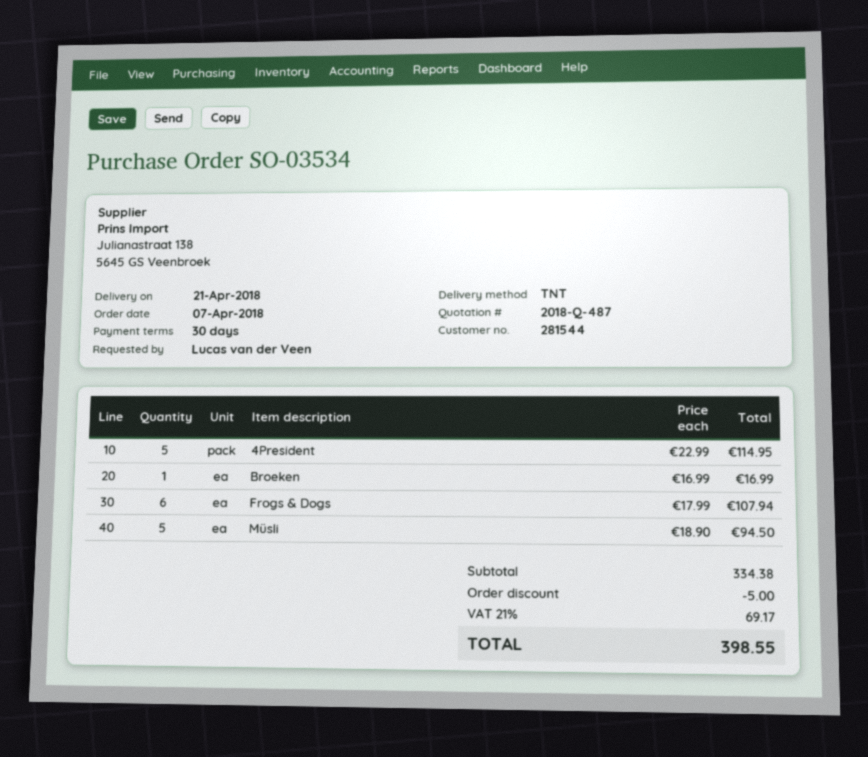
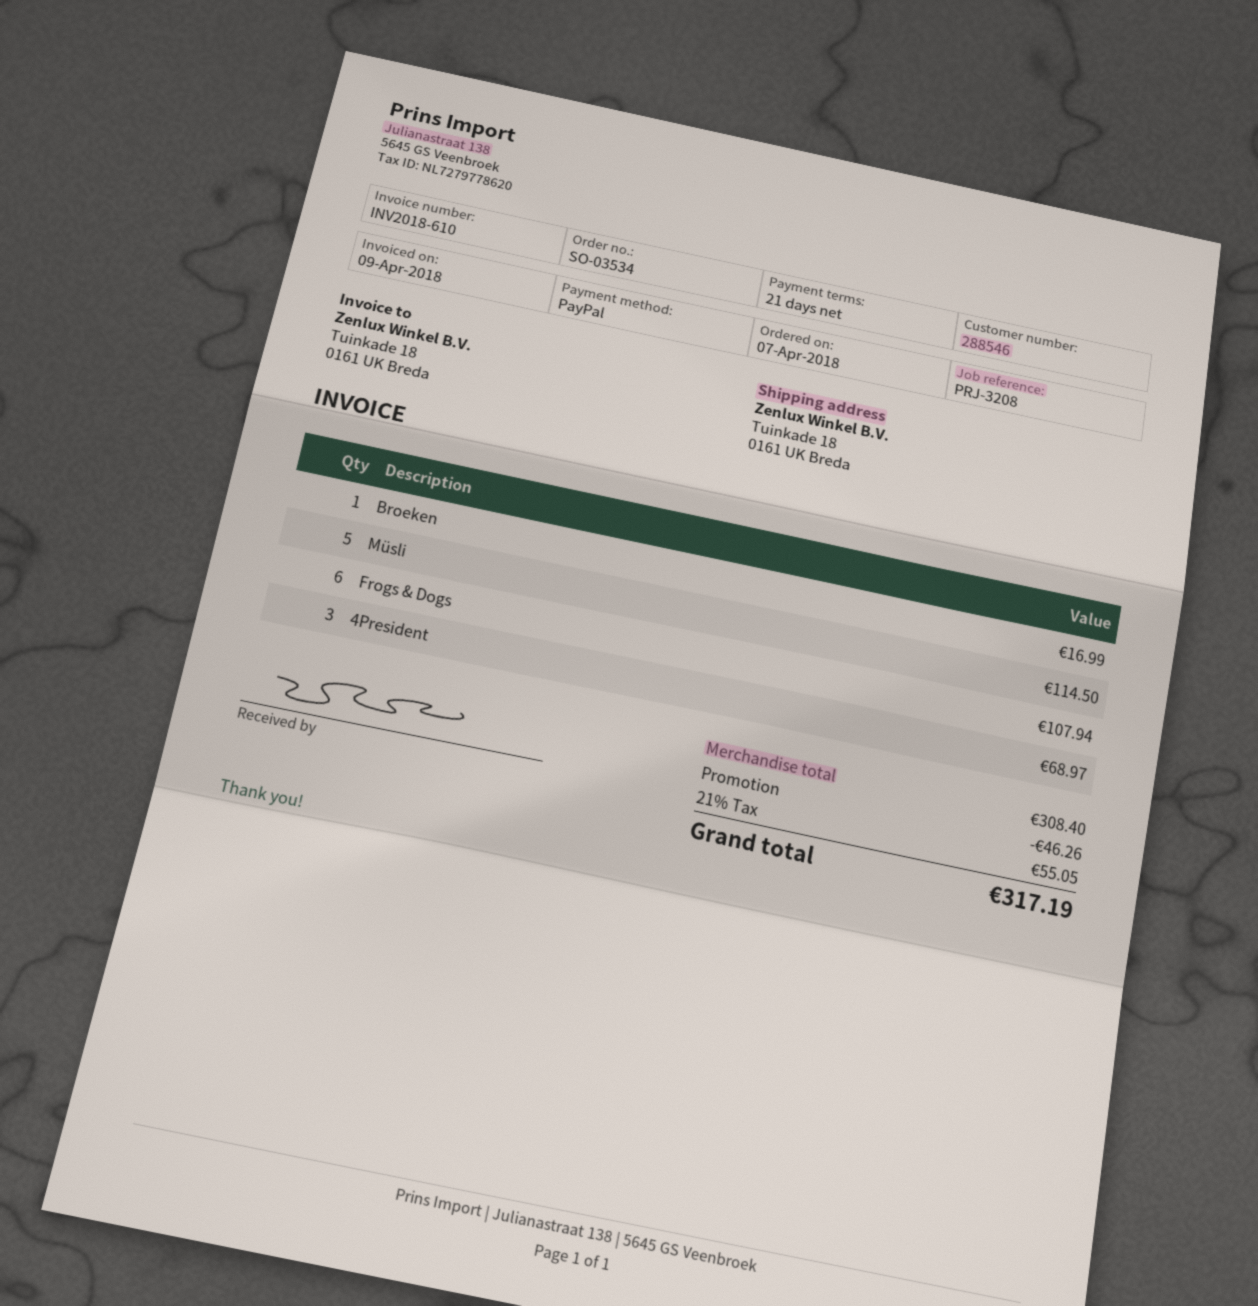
payment terms: 30 days -> 21 days
customer number: 281544 -> 288546
4President: 5 for 114.95 -> 3 for 68.97
Müsli: 5 for 94.50 -> 5 for 114.50
subtotal: 334.38 -> 308.40
discount: 5.00 -> 46.26
tax: 21% = 69.17 -> 21% = 55.05
total: 398.55 -> 317.19

